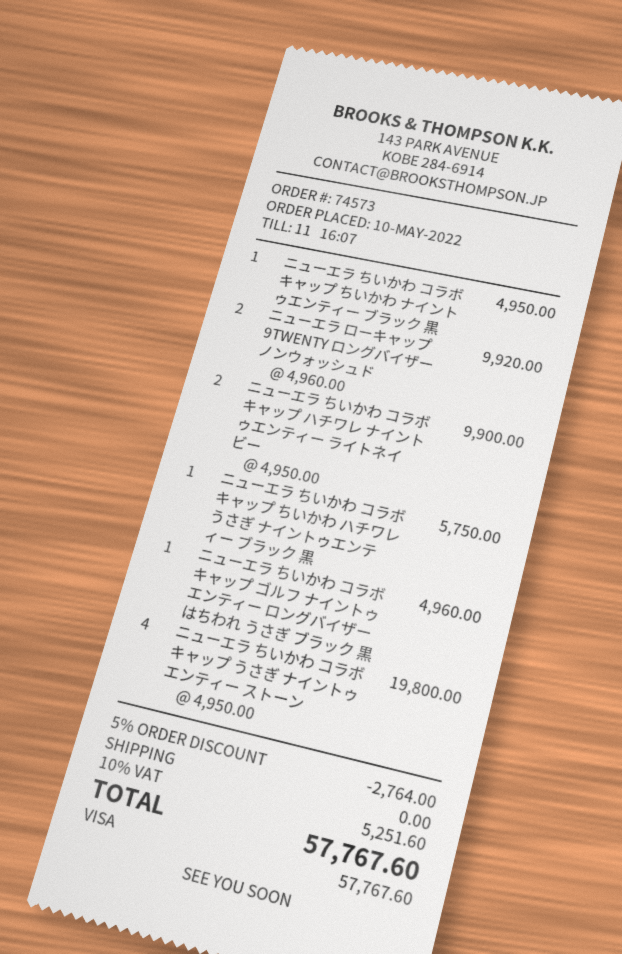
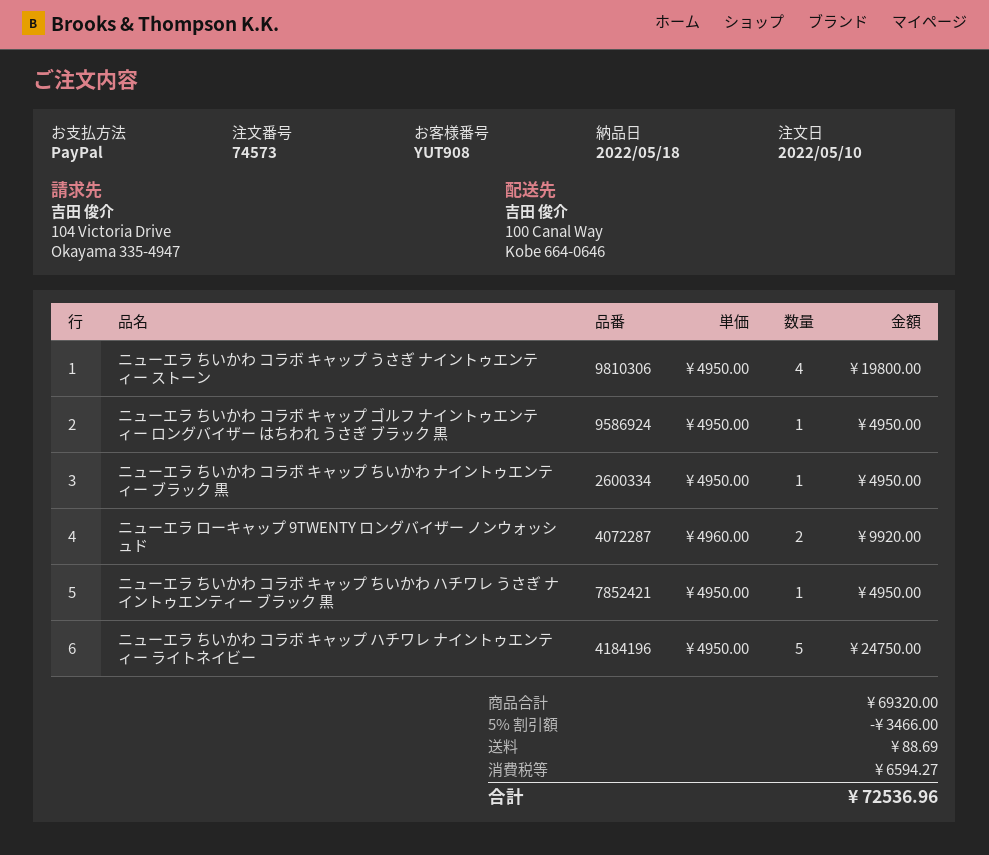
payment method: Visa -> PayPal
ニューエラ ちいかわ コラボ キャップ ハチワレ ナイントゥエンティー ライトネイビー: 2 x 4950.00 = 9900.00 -> 5 x 4950.00 = 24750.00
ニューエラ ちいかわ コラボ キャップ ちいかわ ハチワレ うさぎ ナイントゥエンティー ブラック 黒: 1 x 5750.00 = 5750.00 -> 1 x 4950.00 = 4950.00
ニューエラ ちいかわ コラボ キャップ ゴルフ ナイントゥエンティー ロングバイザー はちわれ うさぎ ブラック 黒: 1 x 4960.00 = 4960.00 -> 1 x 4950.00 = 4950.00
discount: 5% = 2764.00 -> 5% = 3466.00
shipping: 0.00 -> 88.69
tax: 5251.60 -> 6594.27
total: 57767.60 -> 72536.96

